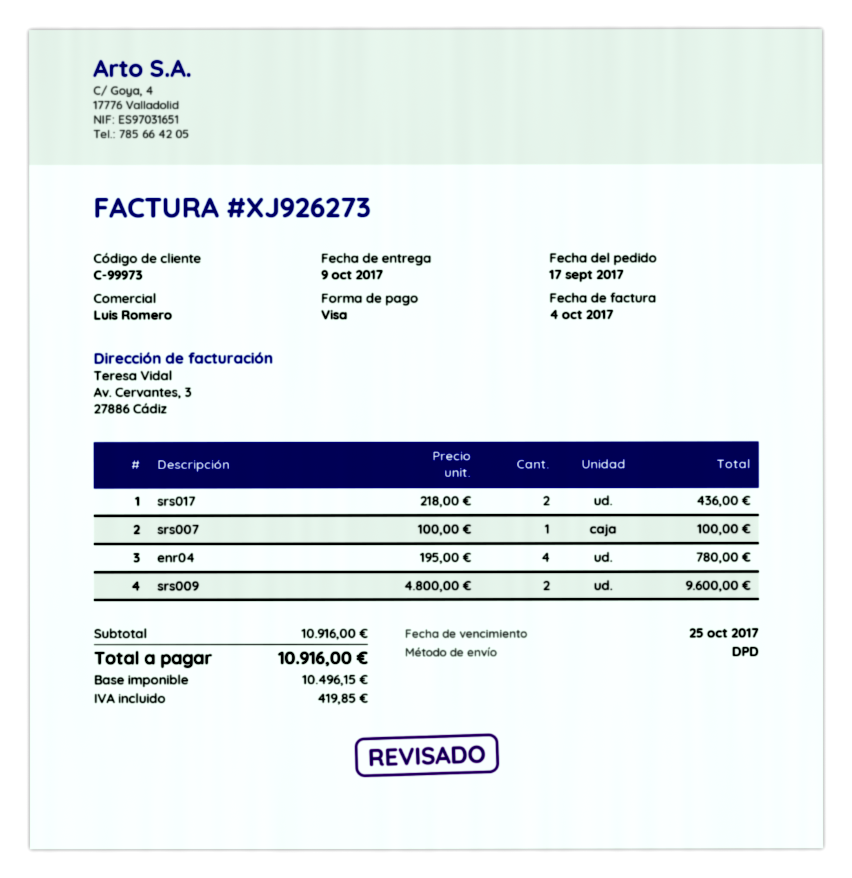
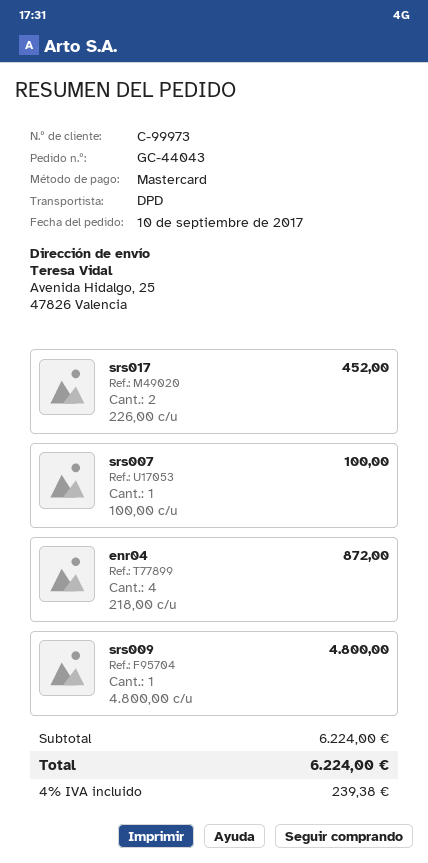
order date: 2017-09-17 -> 2017-09-10
payment method: Visa -> Mastercard
srs017: 2 x 218.00 = 436.00 -> 2 x 226.00 = 452.00
enr04: 4 x 195.00 = 780.00 -> 4 x 218.00 = 872.00
srs009: 2 x 4800.00 = 9600.00 -> 1 x 4800.00 = 4800.00
subtotal: 10916.00 -> 6224.00
tax: 419.85 -> 239.38
total: 10916.00 -> 6224.00

